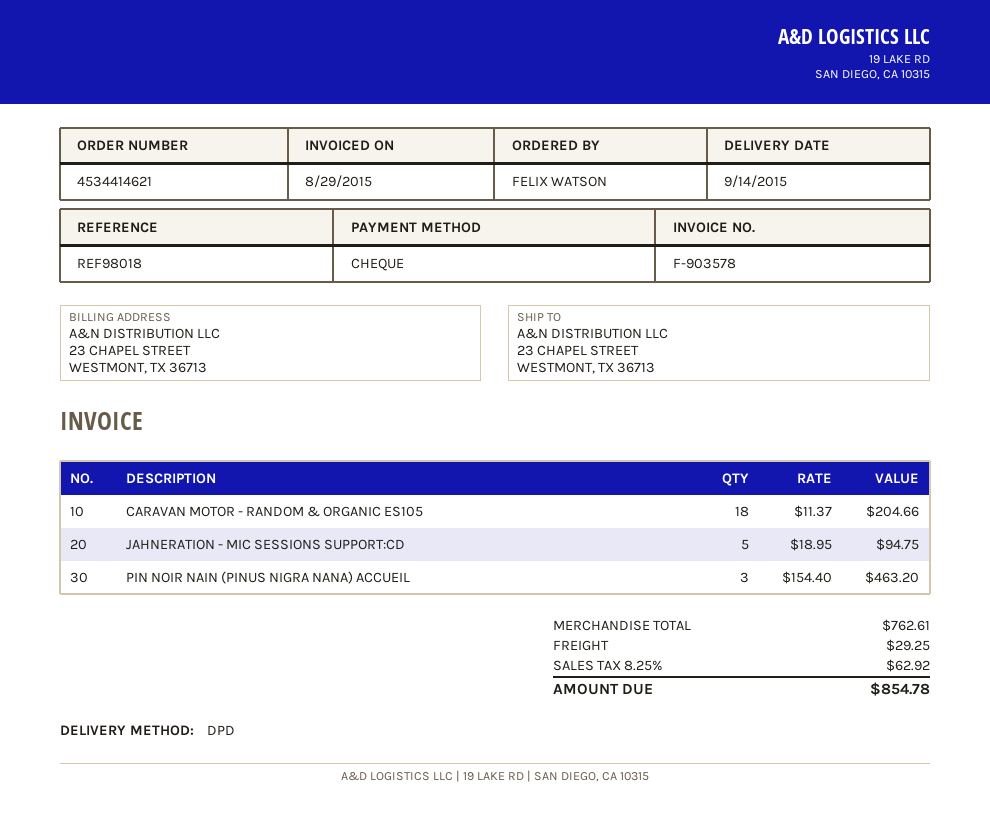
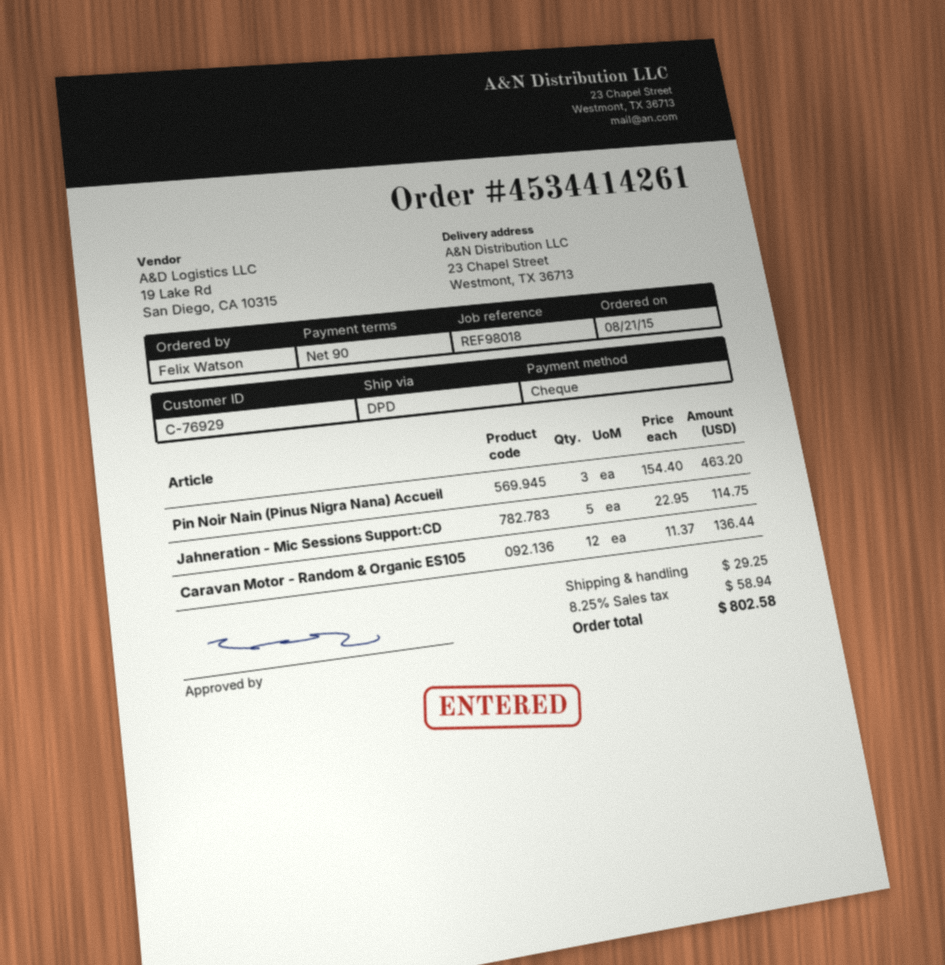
order number: 4534414621 -> 4534414261
CARAVAN MOTOR - RANDOM & ORGANIC ES105: 18 x 11.37 = 204.66 -> 12 x 11.37 = 136.44
JAHNERATION - MIC SESSIONS SUPPORT:CD: 5 x 18.95 = 94.75 -> 5 x 22.95 = 114.75
tax: 8.25% = 62.92 -> 8.25% = 58.94
total: 854.78 -> 802.58

